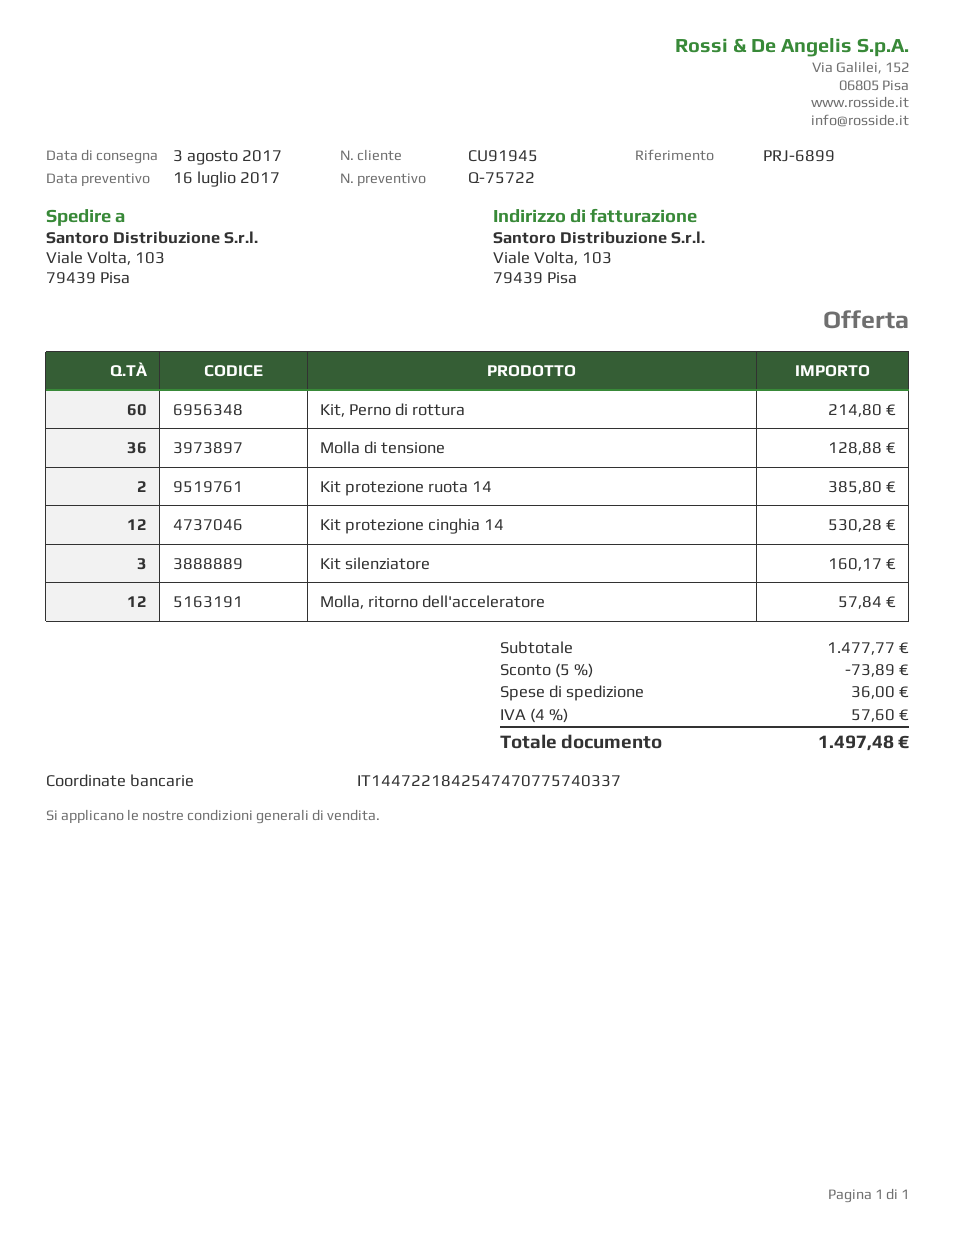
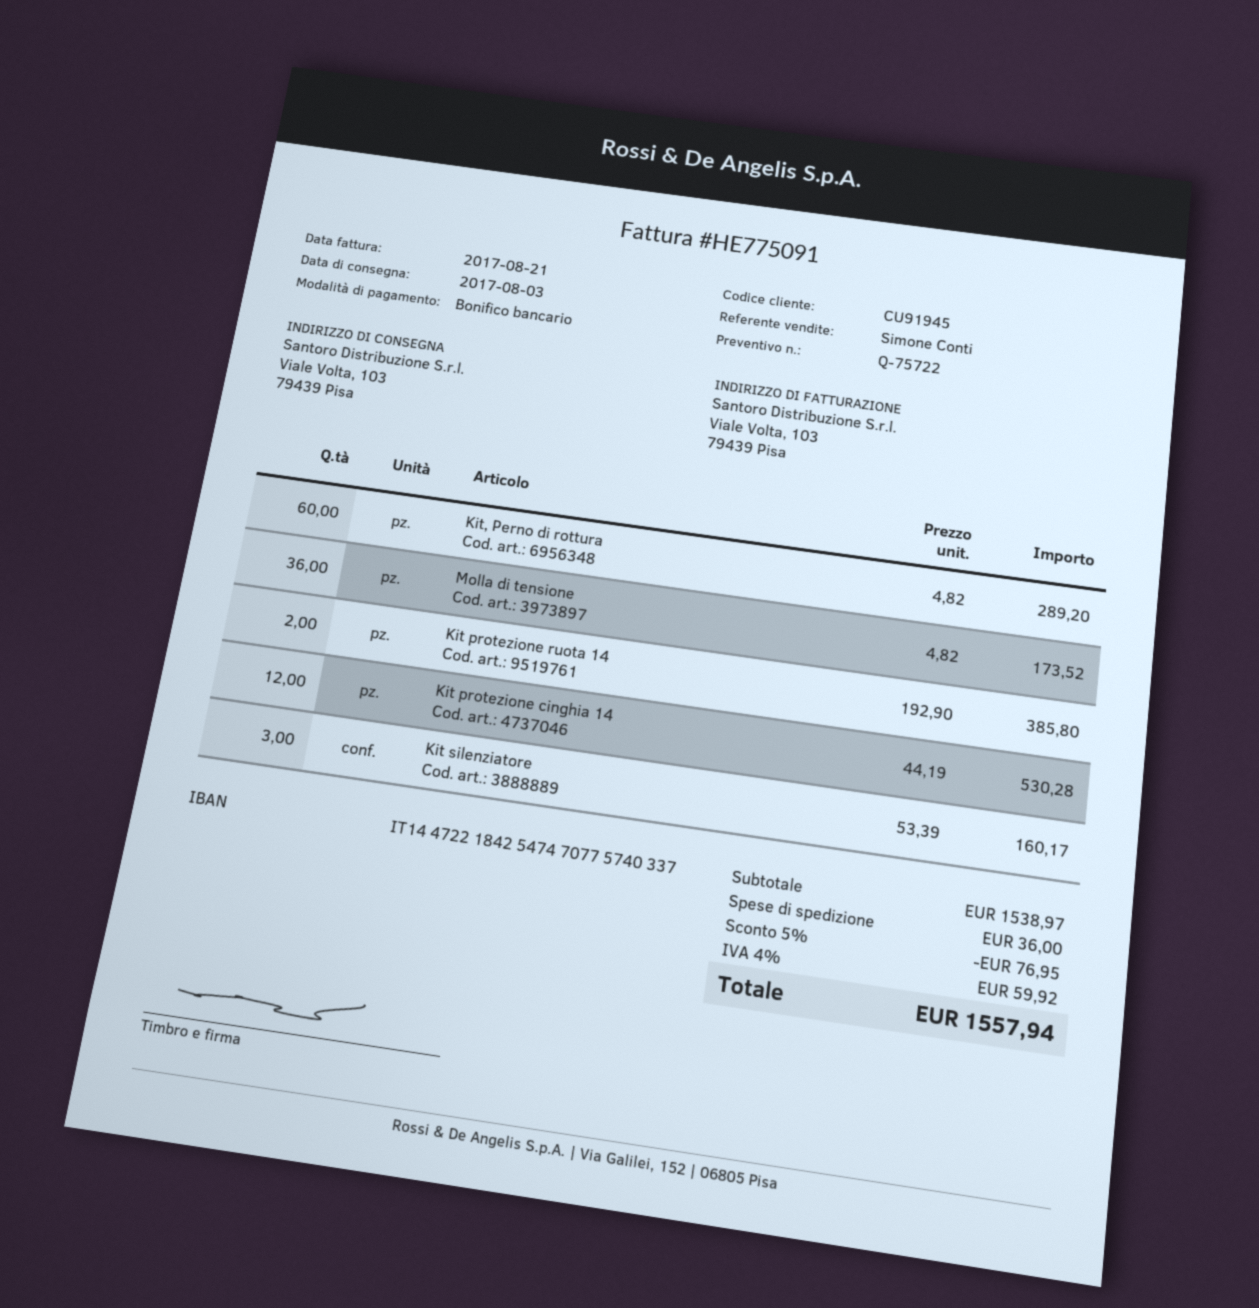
Kit, Perno di rottura: 60 for 214.80 -> 60 for 289.20
Molla di tensione: 36 for 128.88 -> 36 for 173.52
Molla, ritorno dell'acceleratore: 12 for 57.84 -> none
subtotal: 1477.77 -> 1538.97
discount: 5% = 73.89 -> 5% = 76.95
tax: 4% = 57.60 -> 4% = 59.92
total: 1497.48 -> 1557.94

